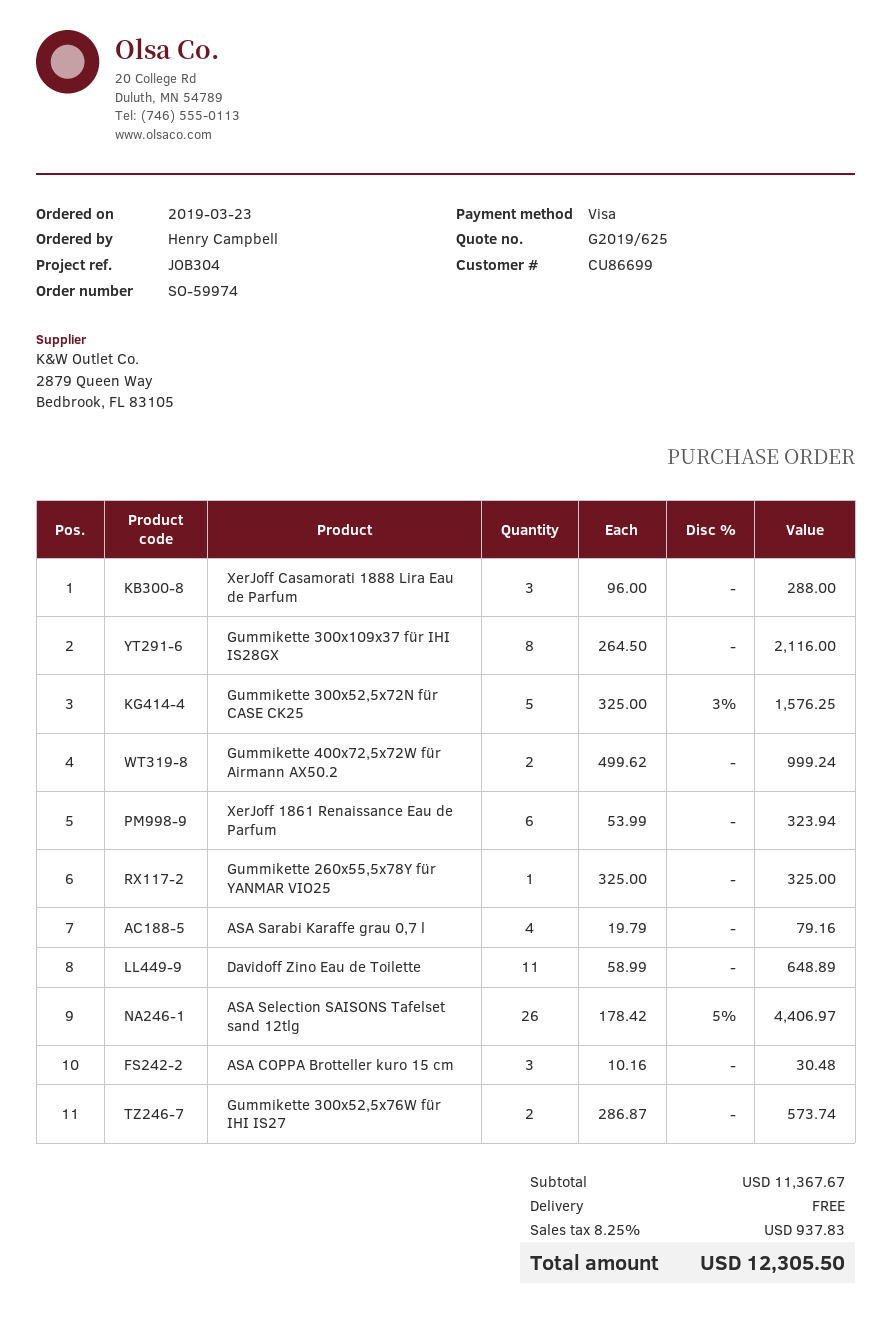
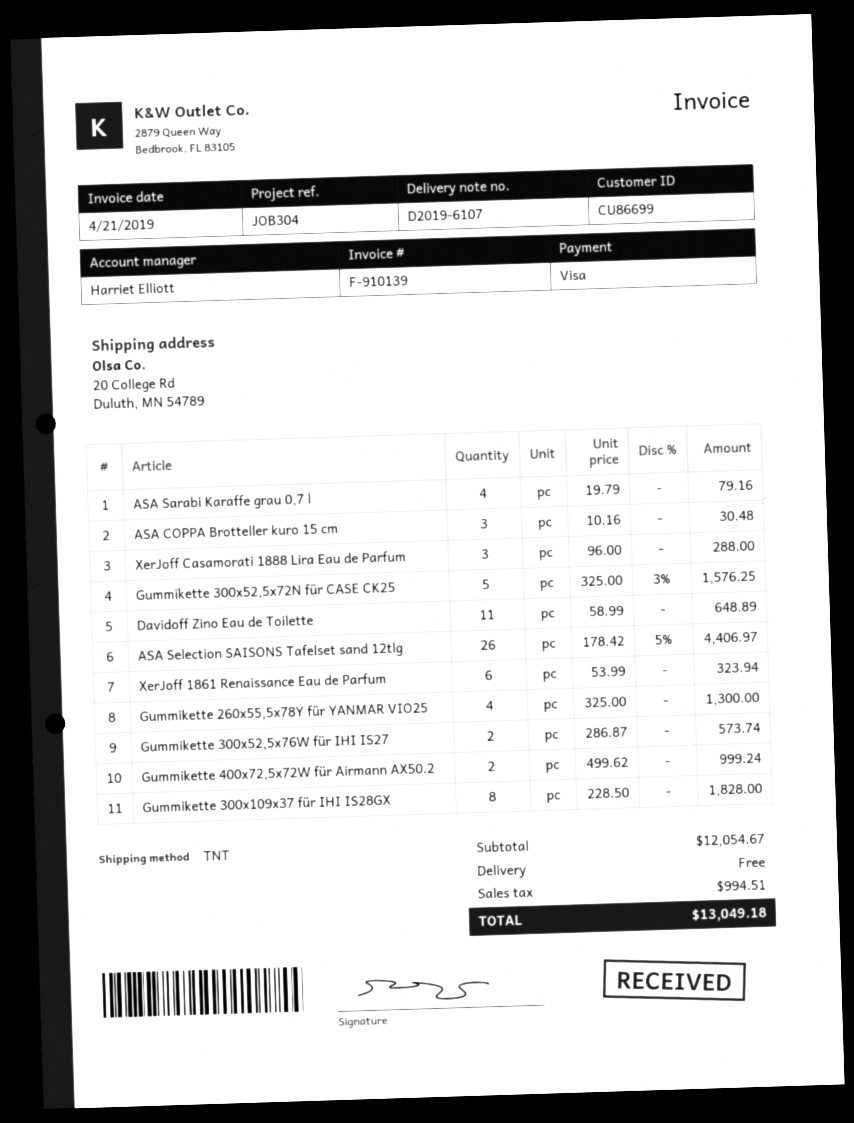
Gummikette 300x109x37 für IHI IS28GX: 8 x 264.50 = 2116.00 -> 8 x 228.50 = 1828.00
Gummikette 260x55,5x78Y für YANMAR VIO25: 1 x 325.00 = 325.00 -> 4 x 325.00 = 1300.00
subtotal: 11367.67 -> 12054.67
tax: 937.83 -> 994.51
total: 12305.50 -> 13049.18

